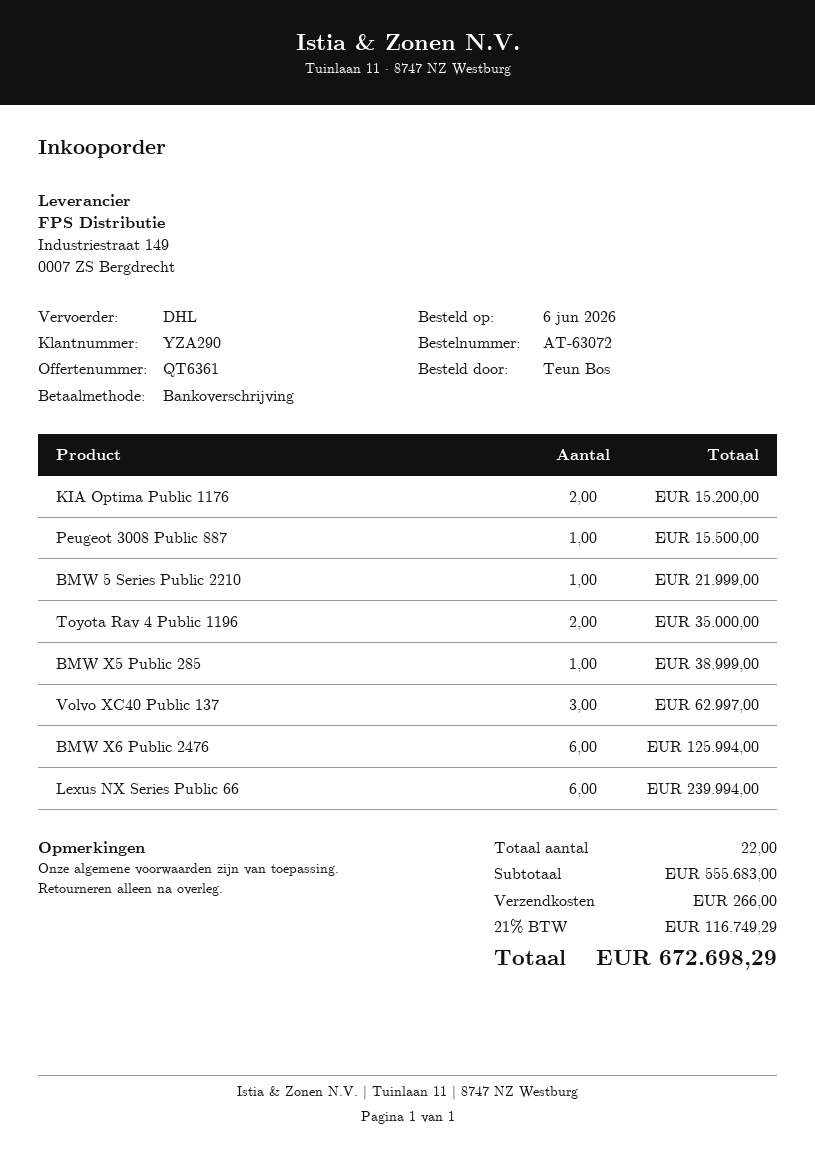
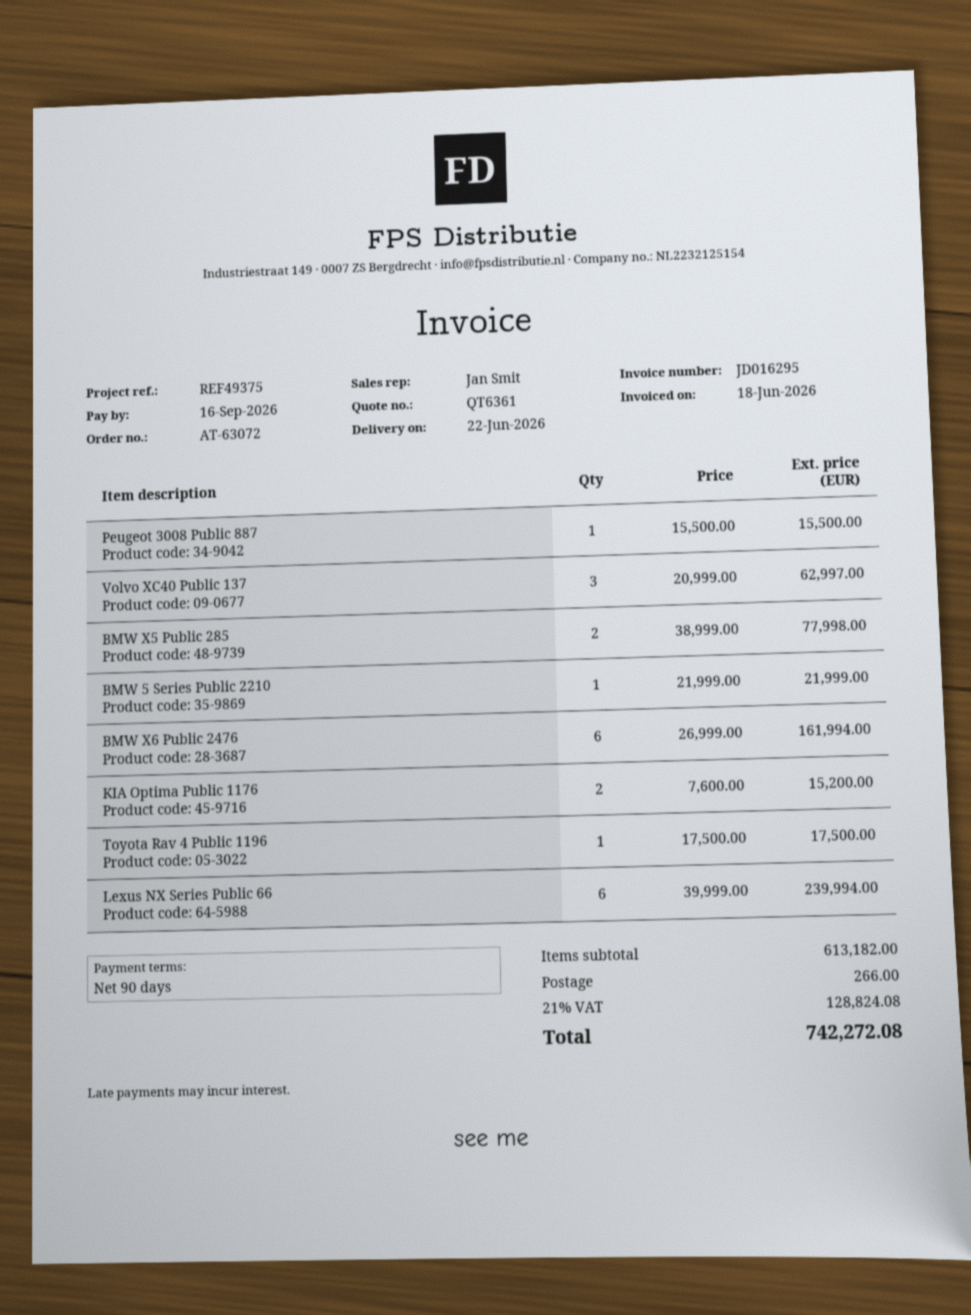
Toyota Rav 4 Public 1196: 2 for 35000.00 -> 1 for 17500.00
BMW X5 Public 285: 1 for 38999.00 -> 2 for 77998.00
BMW X6 Public 2476: 6 for 125994.00 -> 6 for 161994.00
subtotal: 555683.00 -> 613182.00
tax: 21% = 116749.29 -> 21% = 128824.08
total: 672698.29 -> 742272.08

